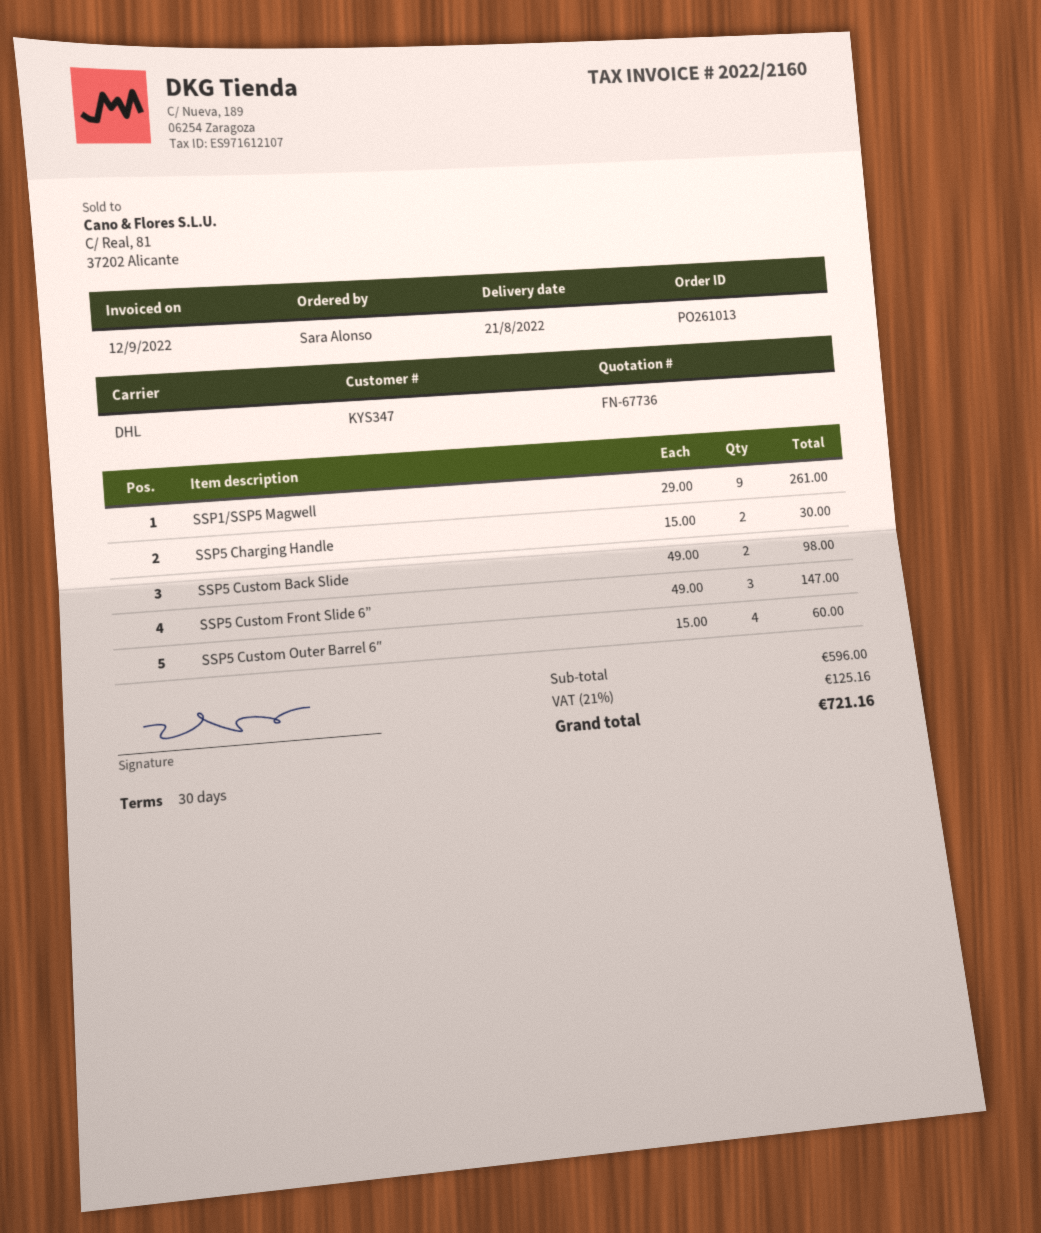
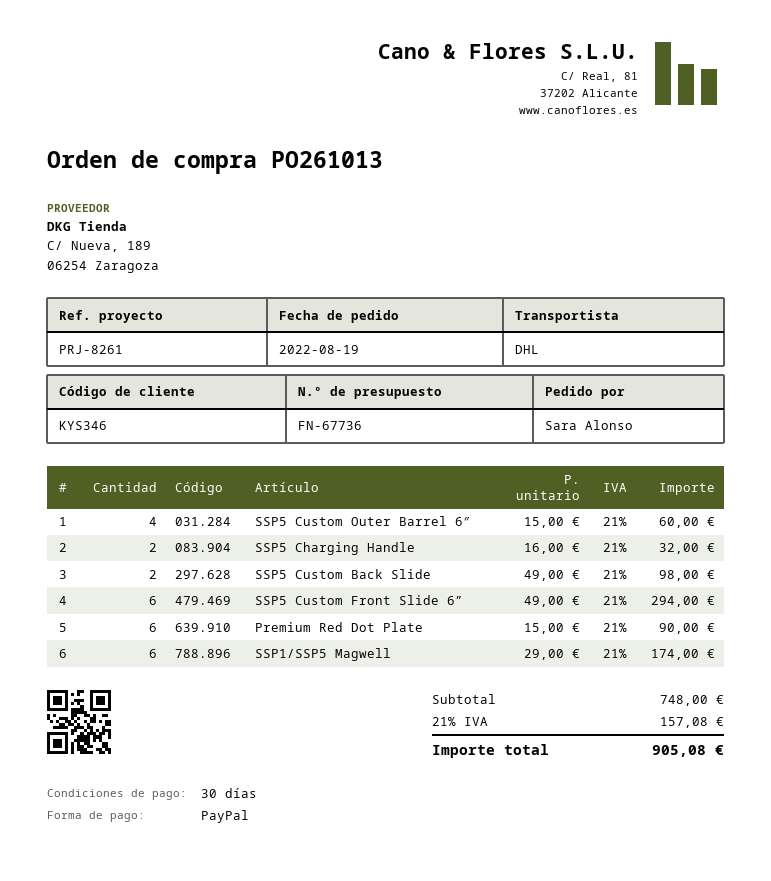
customer number: KYS347 -> KYS346
SSP1/SSP5 Magwell: 9 x 29.00 = 261.00 -> 6 x 29.00 = 174.00
SSP5 Charging Handle: 2 x 15.00 = 30.00 -> 2 x 16.00 = 32.00
SSP5 Custom Front Slide 6”: 3 x 49.00 = 147.00 -> 6 x 49.00 = 294.00
Premium Red Dot Plate: none -> 6 x 15.00 = 90.00
subtotal: 596.00 -> 748.00
tax: 21% = 125.16 -> 21% = 157.08
total: 721.16 -> 905.08

